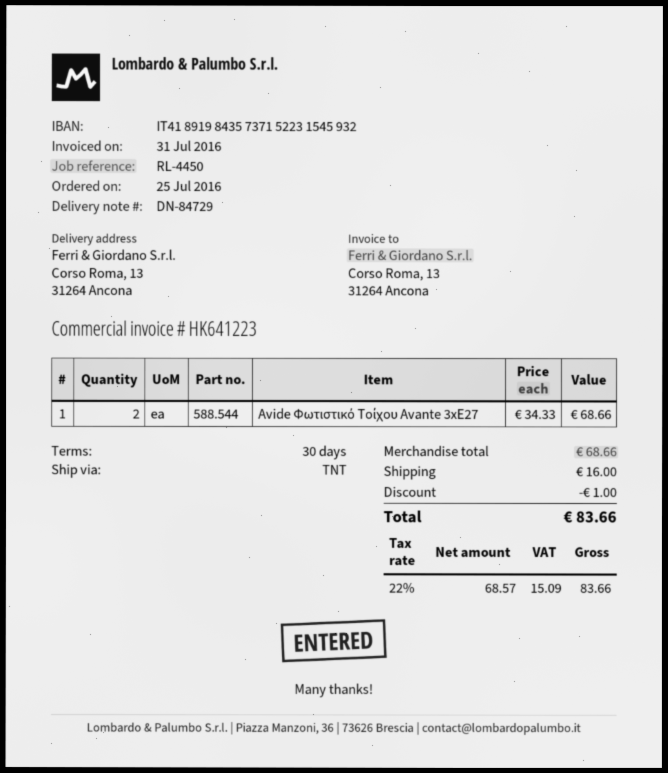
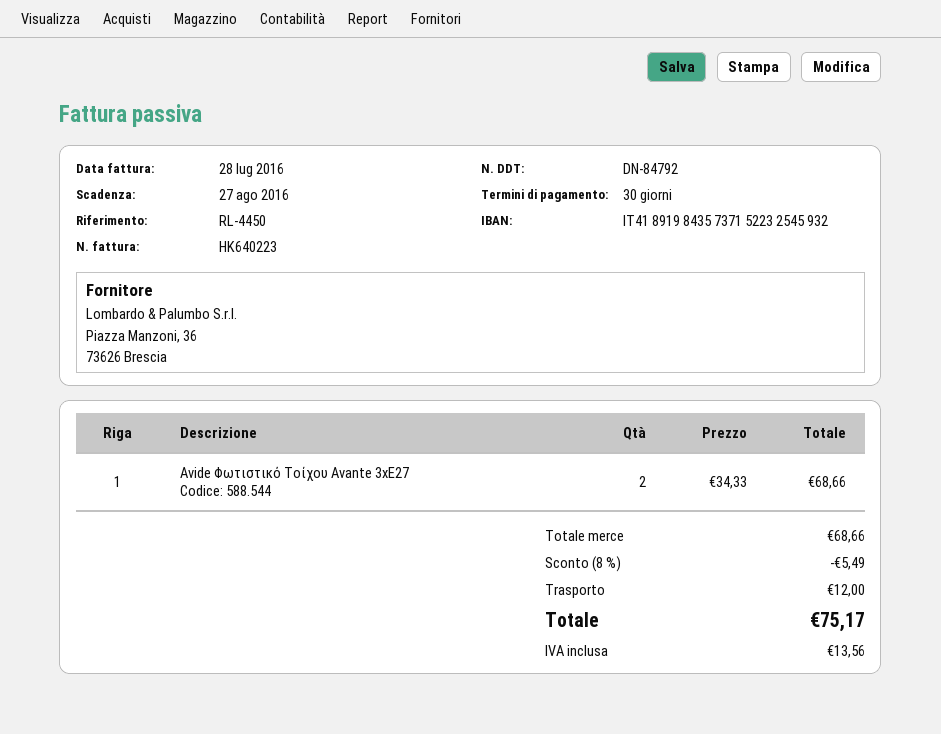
delivery note number: DN-84729 -> DN-84792
invoice number: HK641223 -> HK640223
invoice date: 2016-07-31 -> 2016-07-28
bank account: IT4189198435737152231545932 -> IT4189198435737152232545932
discount: 1.00 -> 5.49
shipping: 16.00 -> 12.00
tax: 15.09 -> 13.56
total: 83.66 -> 75.17

